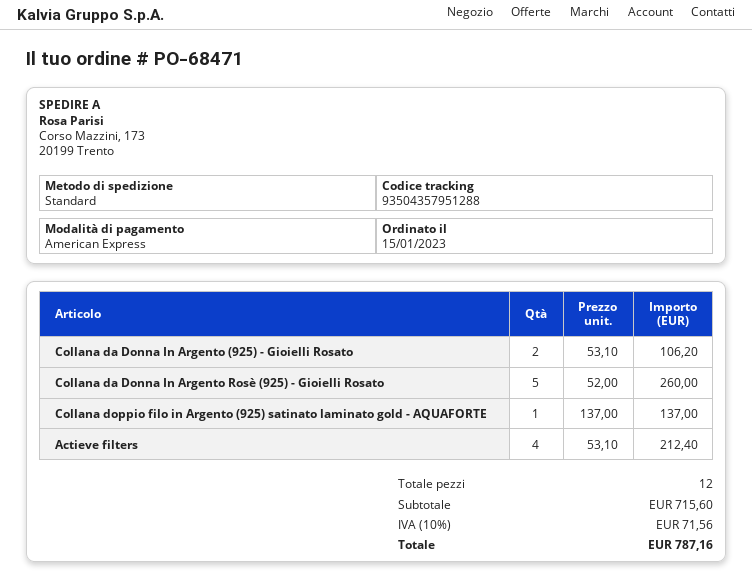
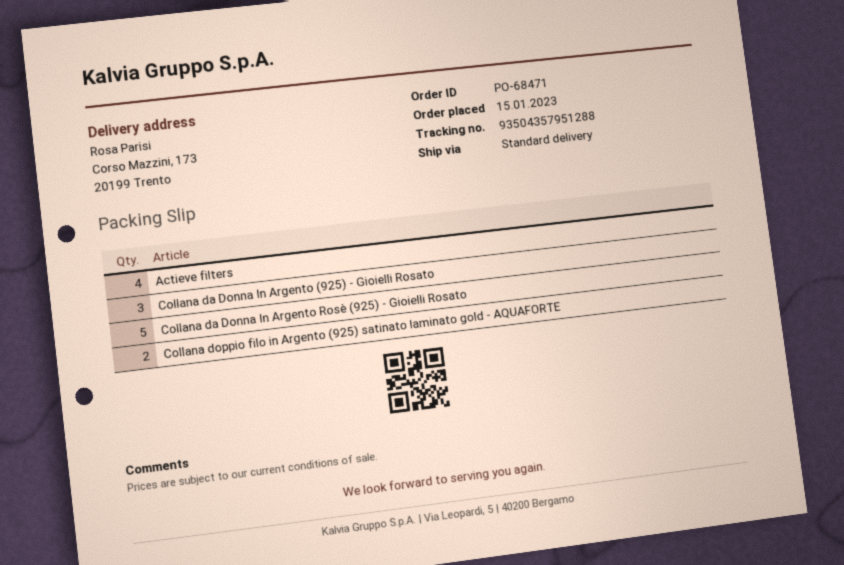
Collana da Donna In Argento (925) - Gioielli Rosato: 2 -> 3
Collana doppio filo in Argento (925) satinato laminato gold - AQUAFORTE: 1 -> 2

